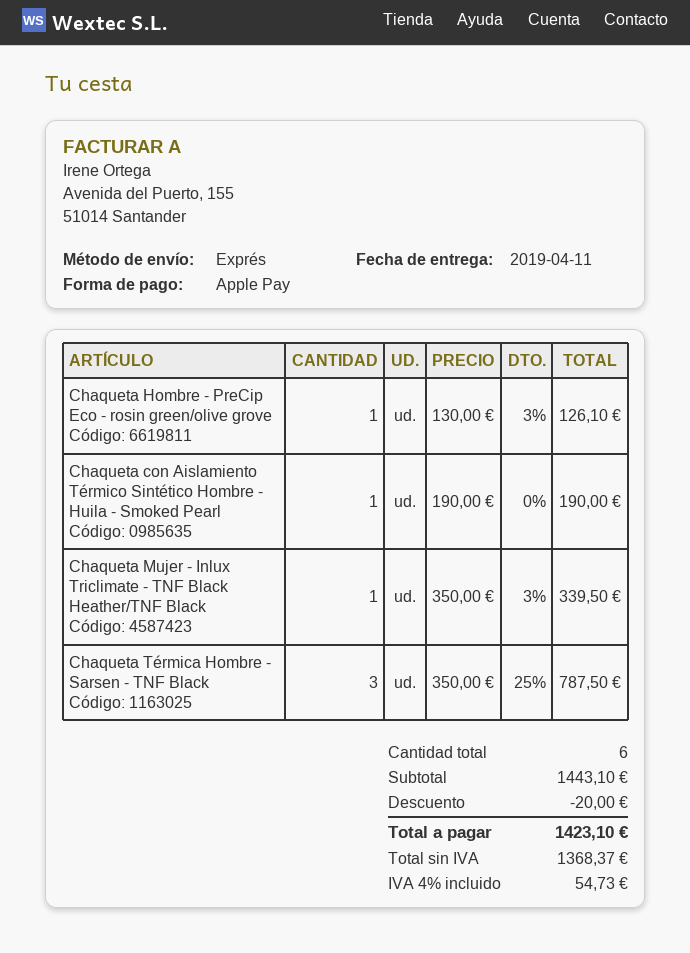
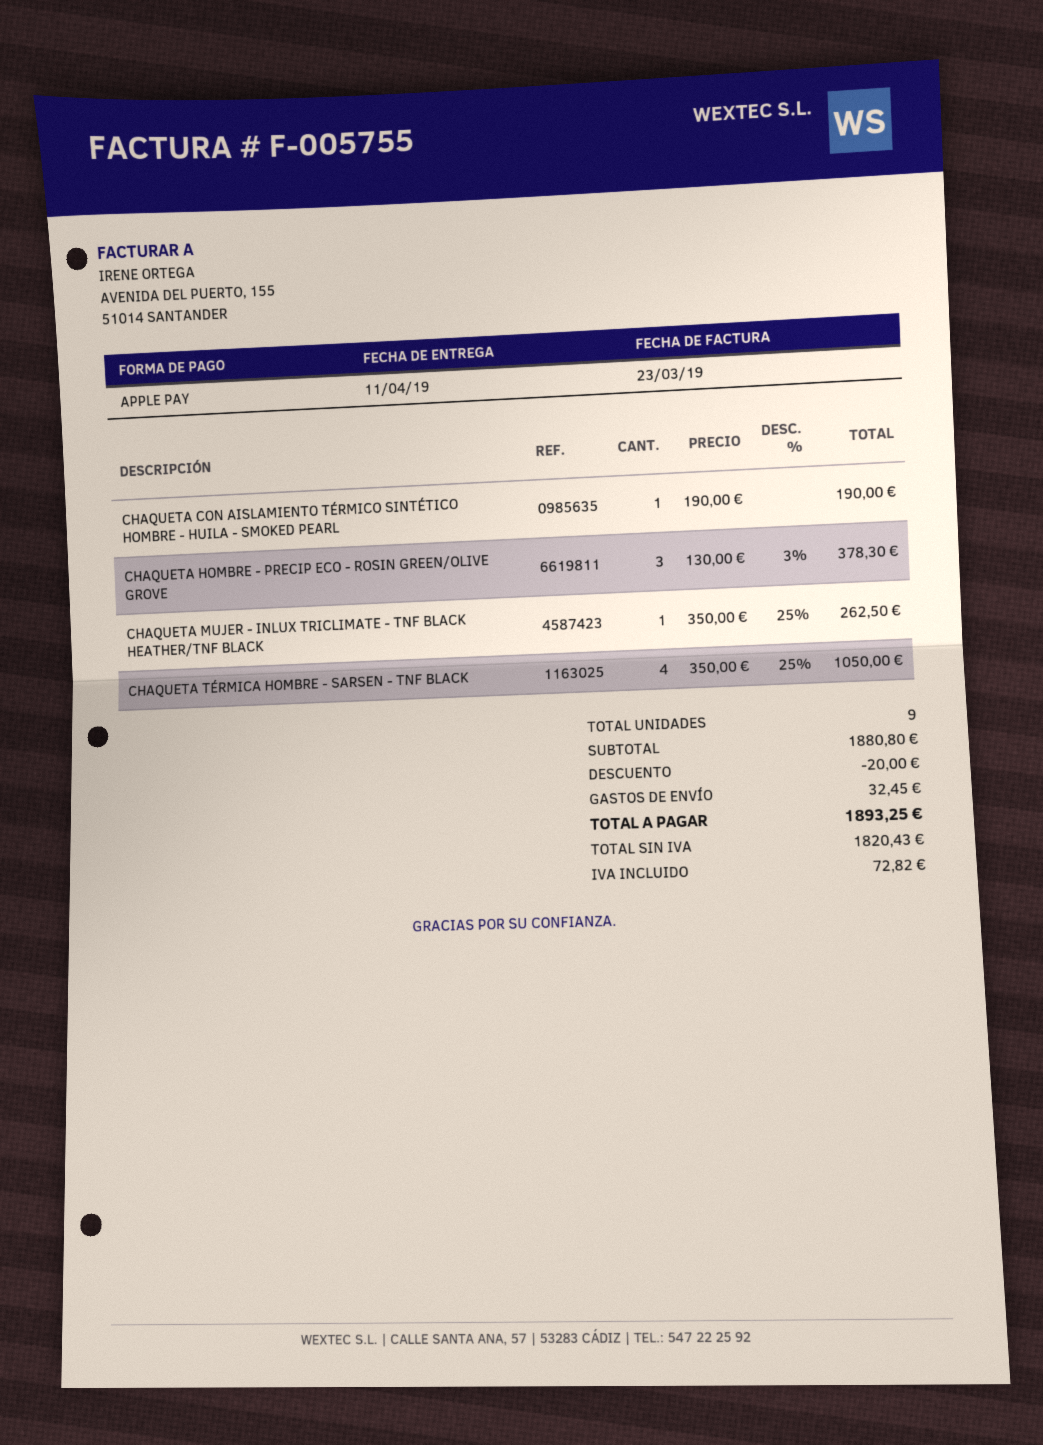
Chaqueta Hombre - PreCip Eco - rosin green/olive grove: 1 x 130.00 - 3% = 126.10 -> 3 x 130.00 - 3% = 378.30
Chaqueta Mujer - Inlux Triclimate - TNF Black Heather/TNF Black: 1 x 350.00 - 3% = 339.50 -> 1 x 350.00 - 25% = 262.50
Chaqueta Térmica Hombre - Sarsen - TNF Black: 3 x 350.00 - 25% = 787.50 -> 4 x 350.00 - 25% = 1050.00
total quantity: 6 -> 9
subtotal: 1443.10 -> 1880.80
shipping: none -> 32.45
net: 1368.37 -> 1820.43
tax: 54.73 -> 72.82
total: 1423.10 -> 1893.25

